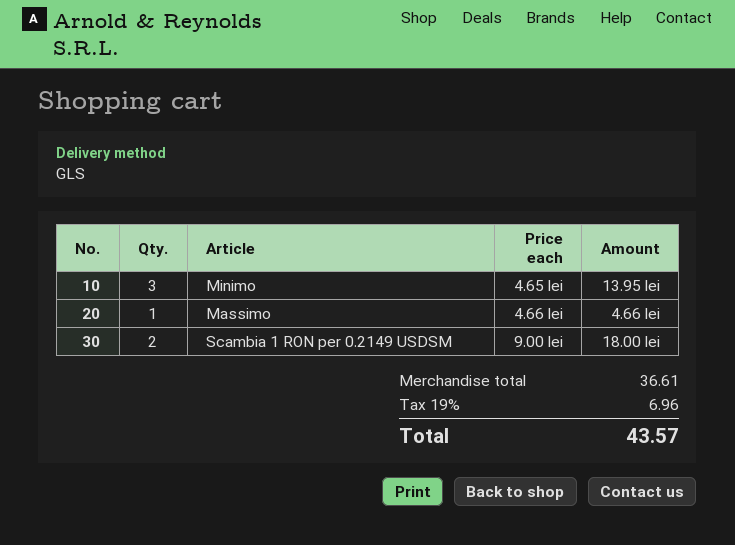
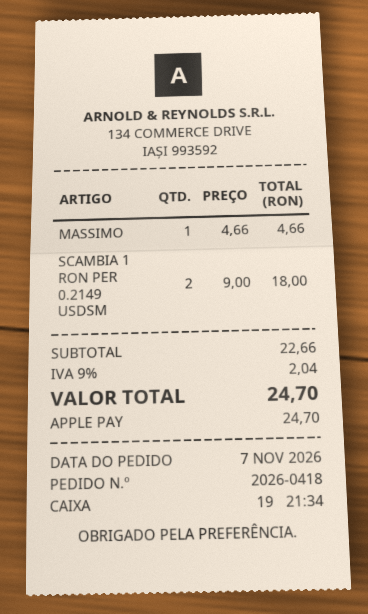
Minimo: 3 x 4.65 = 13.95 -> none
subtotal: 36.61 -> 22.66
tax: 19% = 6.96 -> 9% = 2.04
total: 43.57 -> 24.70

